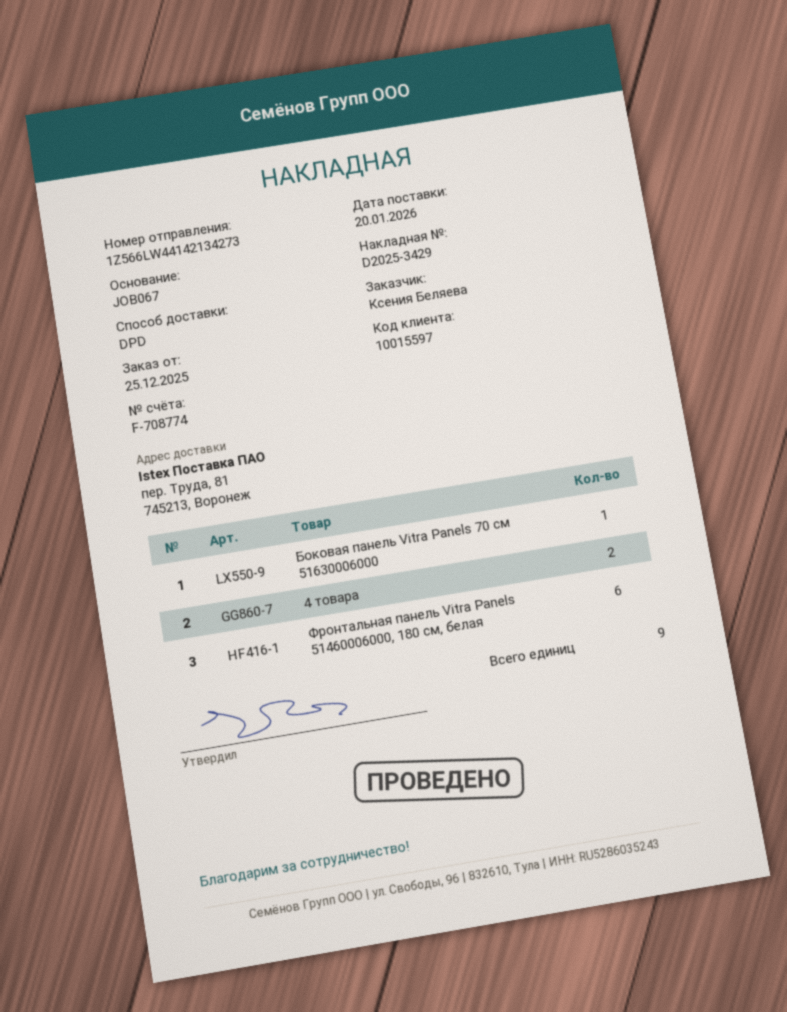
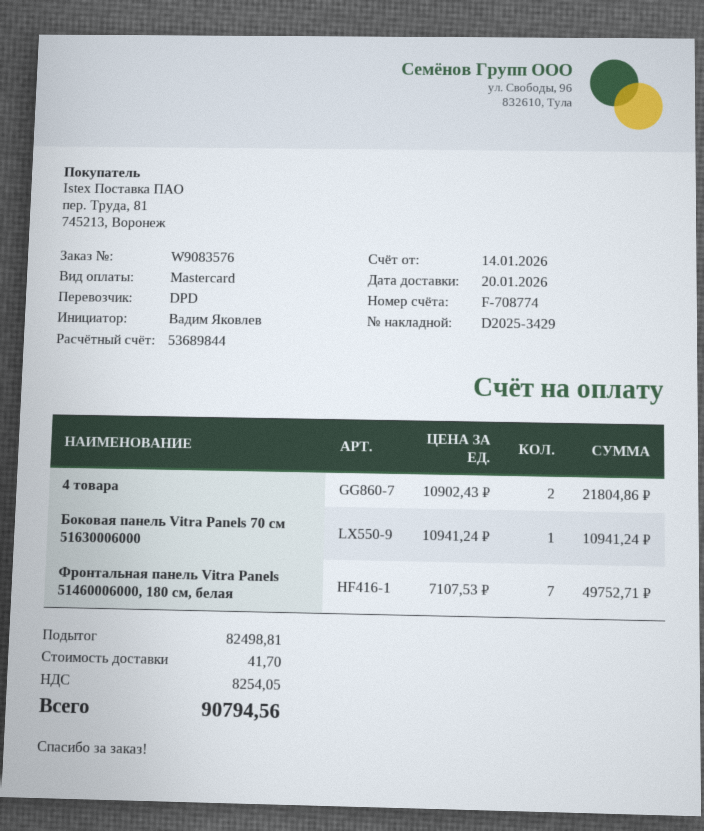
ordered by: Ксения Беляева -> Вадим Яковлев
Фронтальная панель Vitra Panels 51460006000, 180 см, белая: 6 -> 7

